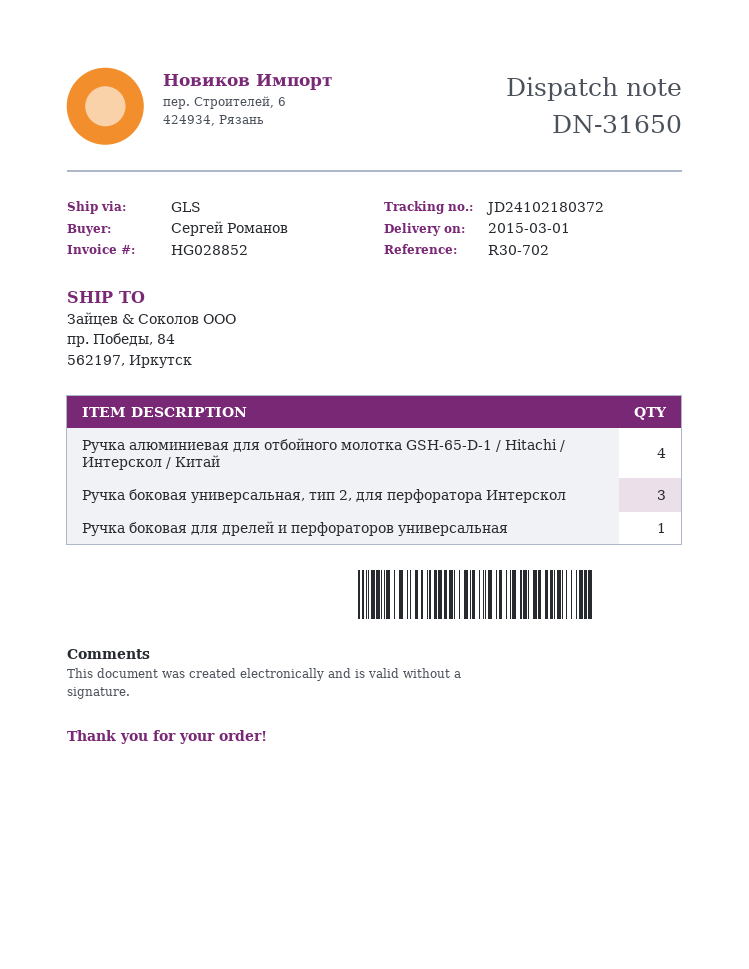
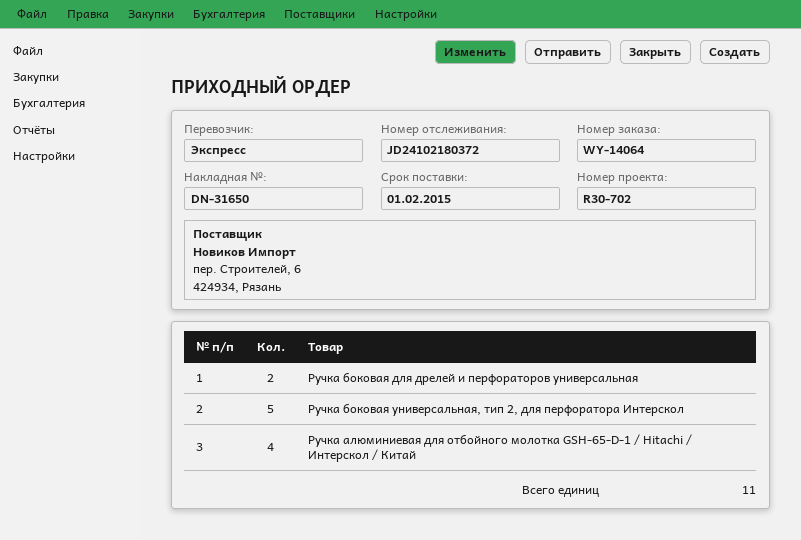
delivery date: 2015-03-01 -> 2015-02-01
shipping method: GLS -> express
Ручка боковая универсальная, тип 2, для перфоратора Интерскол: 3 -> 5
Ручка боковая для дрелей и перфораторов универсальная: 1 -> 2

